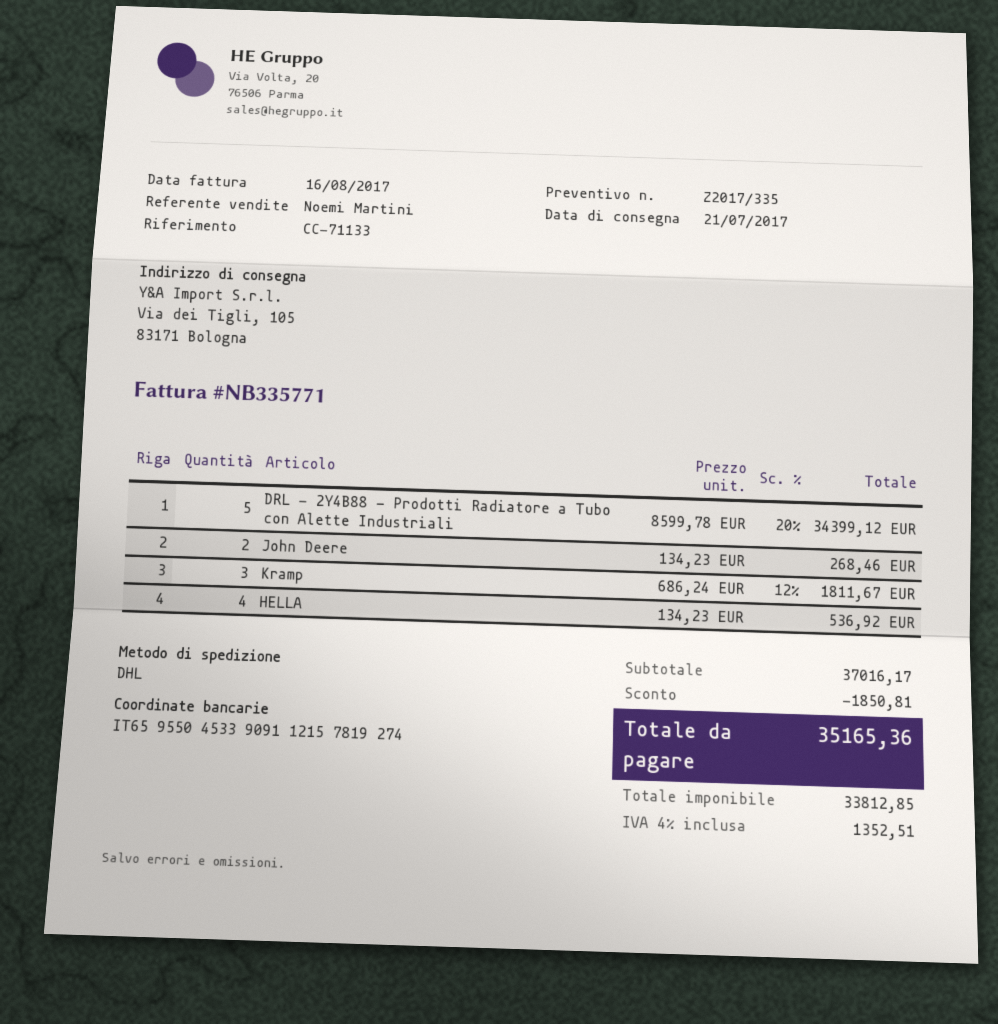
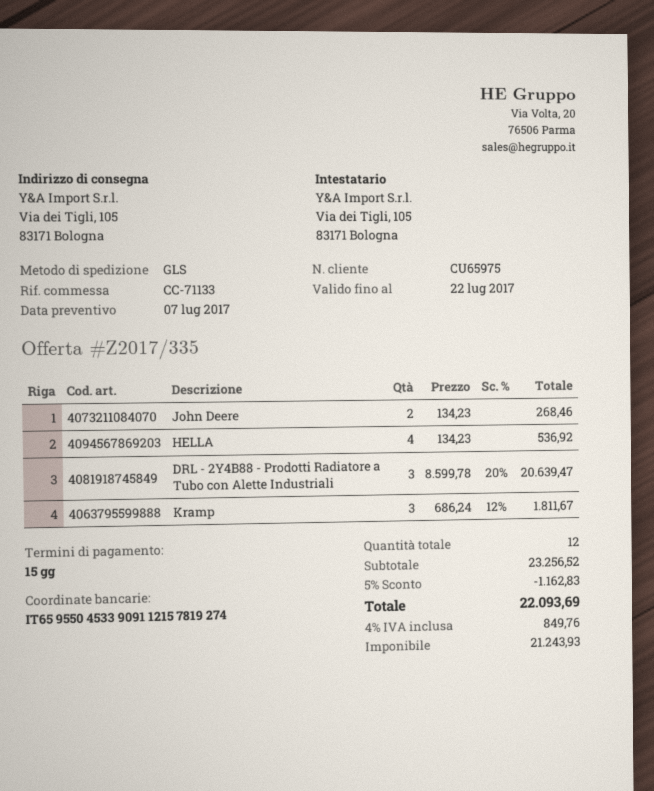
shipping method: DHL -> GLS
DRL - 2Y4B88 - Prodotti Radiatore a Tubo con Alette Industriali: 5 x 8599.78 - 20% = 34399.12 -> 3 x 8599.78 - 20% = 20639.47
subtotal: 37016.17 -> 23256.52
discount: 1850.81 -> 1162.83
net: 33812.85 -> 21243.93
tax: 4% = 1352.51 -> 4% = 849.76
total: 35165.36 -> 22093.69

